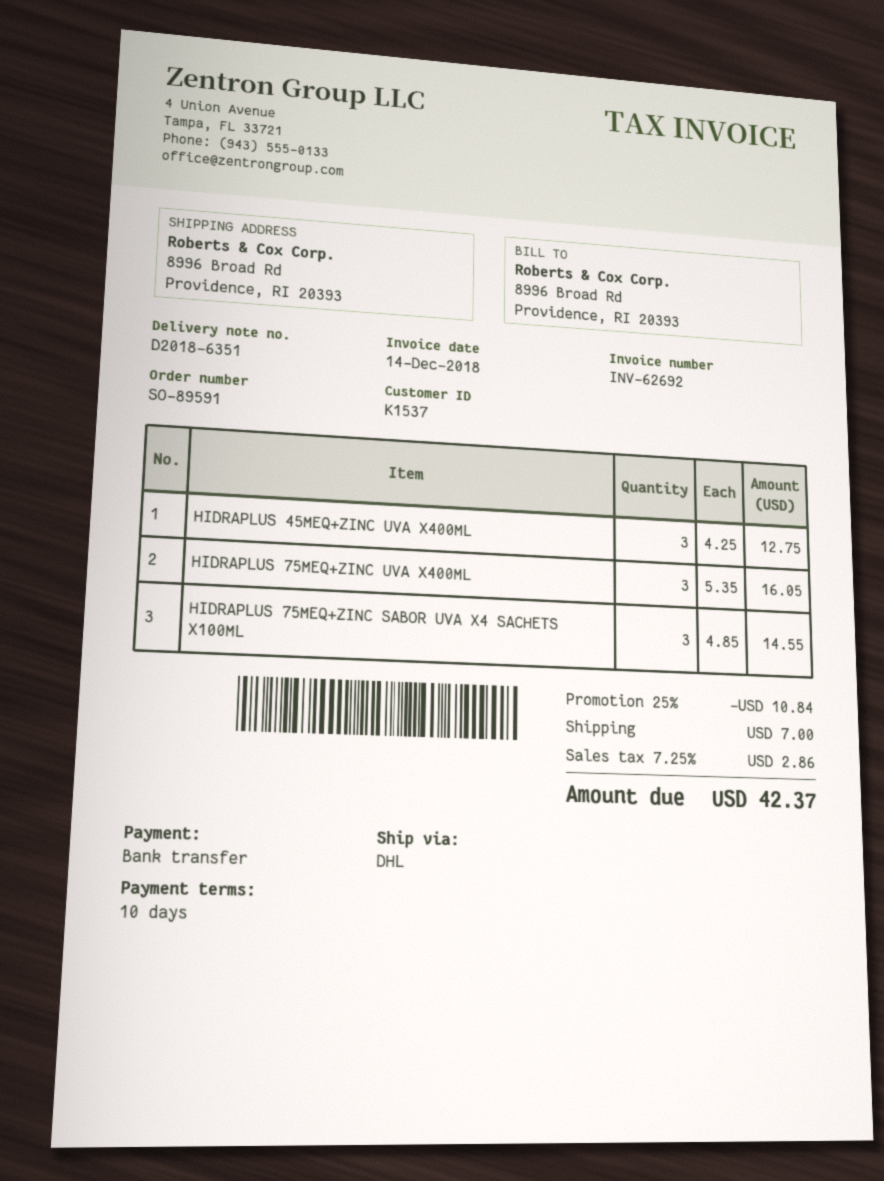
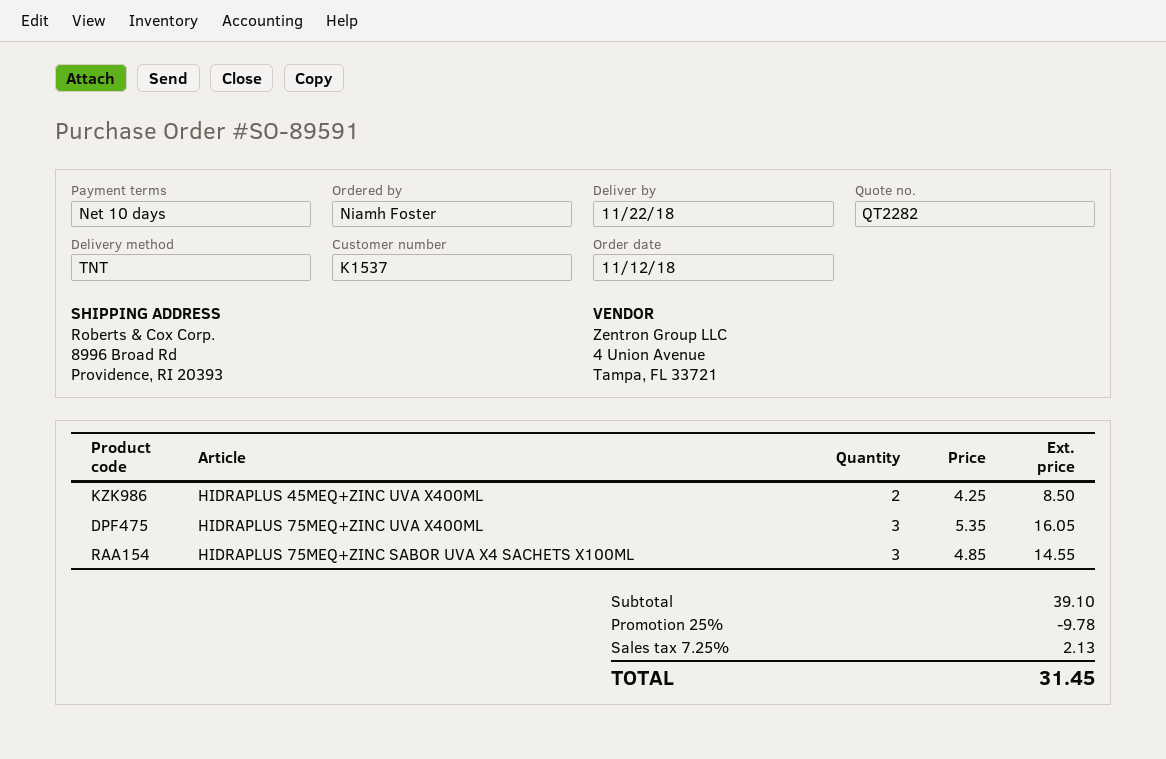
shipping method: DHL -> TNT
HIDRAPLUS 45MEQ+ZINC UVA X400ML: 3 x 4.25 = 12.75 -> 2 x 4.25 = 8.50
discount: 25% = 10.84 -> 25% = 9.78
shipping: 7.00 -> none
tax: 7.25% = 2.86 -> 7.25% = 2.13
total: 42.37 -> 31.45

